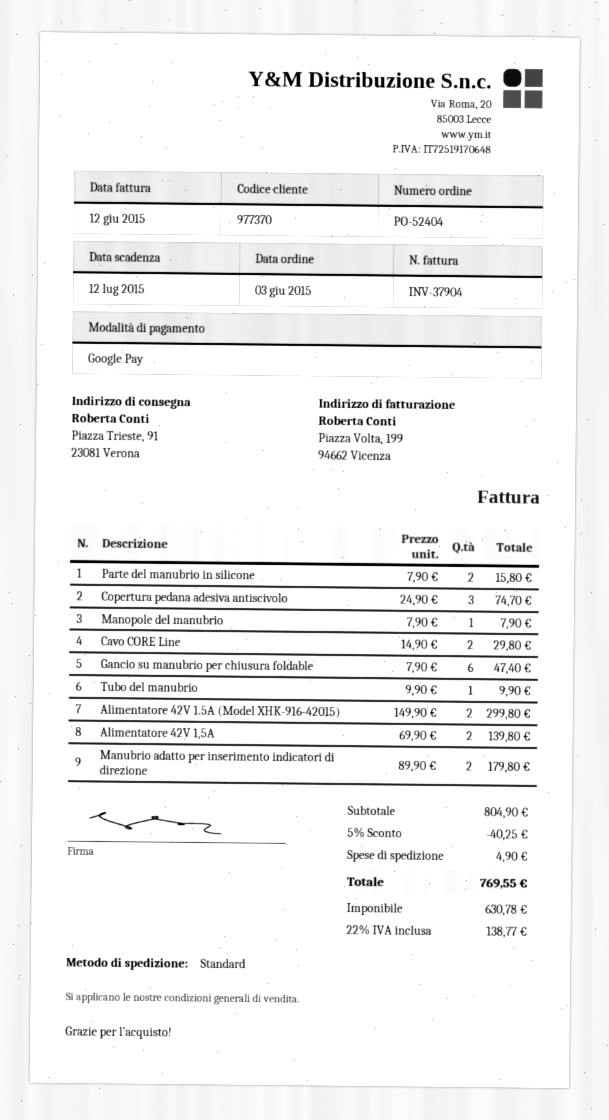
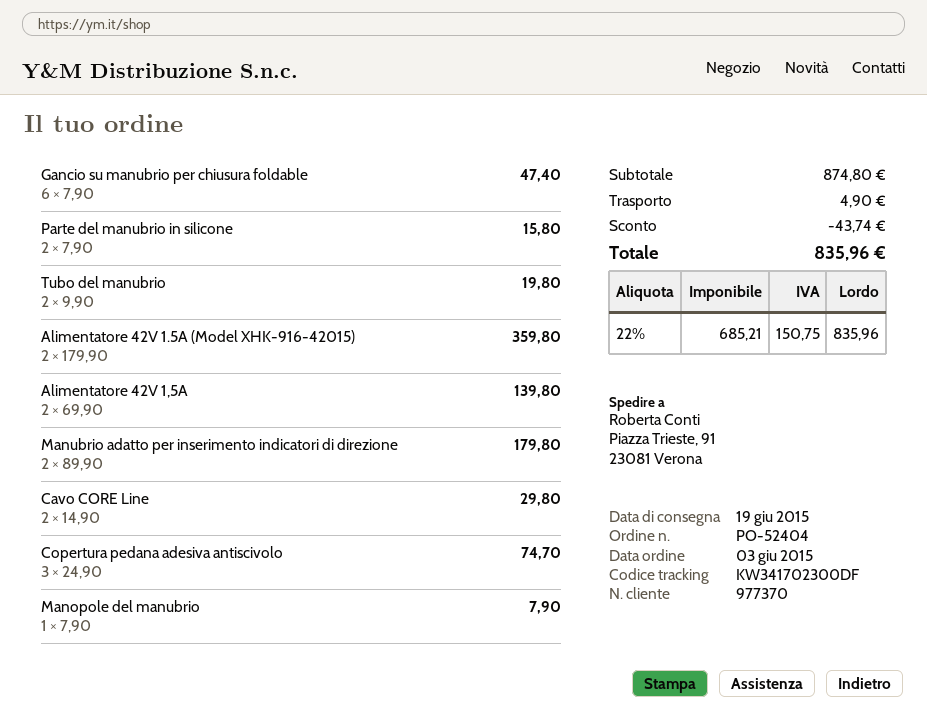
Tubo del manubrio: 1 x 9.90 = 9.90 -> 2 x 9.90 = 19.80
Alimentatore 42V 1.5A (Model XHK-916-42015): 2 x 149.90 = 299.80 -> 2 x 179.90 = 359.80
subtotal: 804.90 -> 874.80
discount: 40.25 -> 43.74
net: 630.78 -> 685.21
tax: 22% = 138.77 -> 22% = 150.75
total: 769.55 -> 835.96

